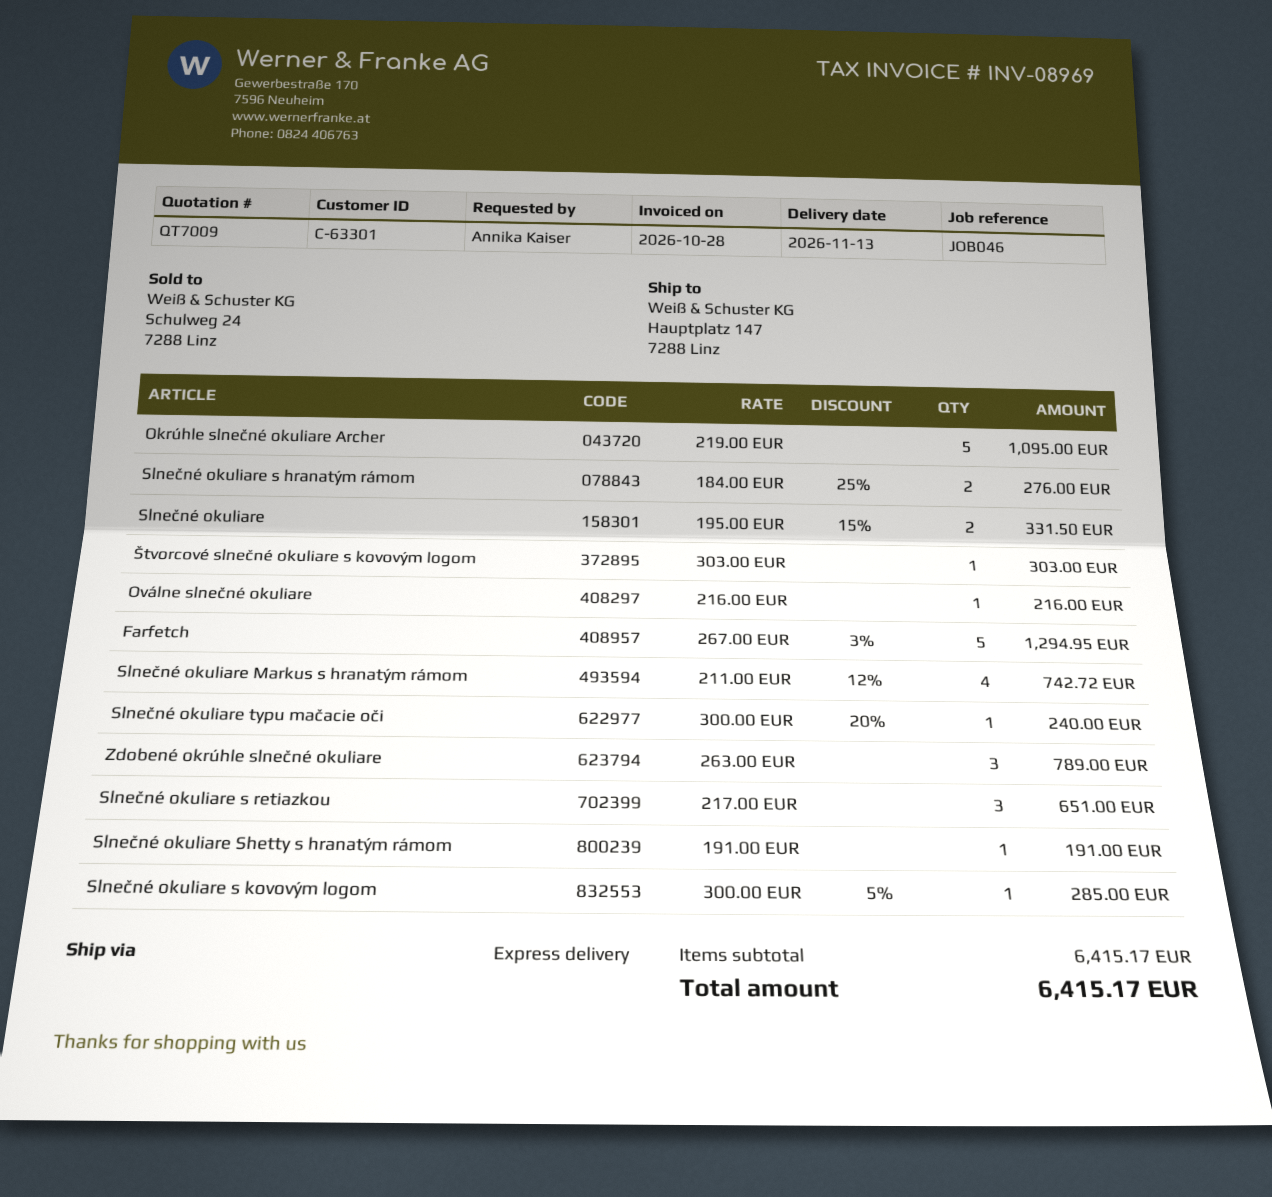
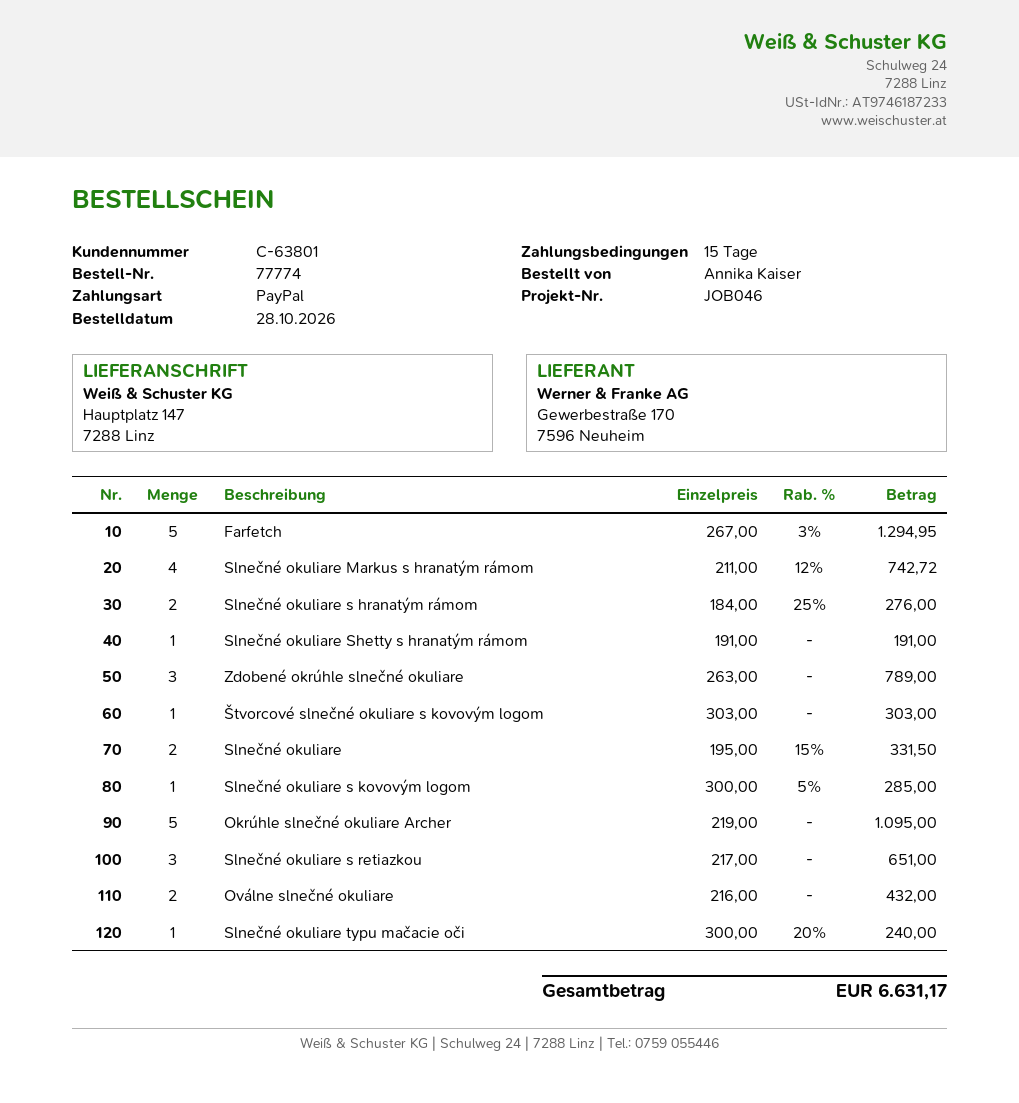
customer number: C-63301 -> C-63801
Oválne slnečné okuliare: 1 x 216.00 = 216.00 -> 2 x 216.00 = 432.00
total: 6415.17 -> 6631.17

